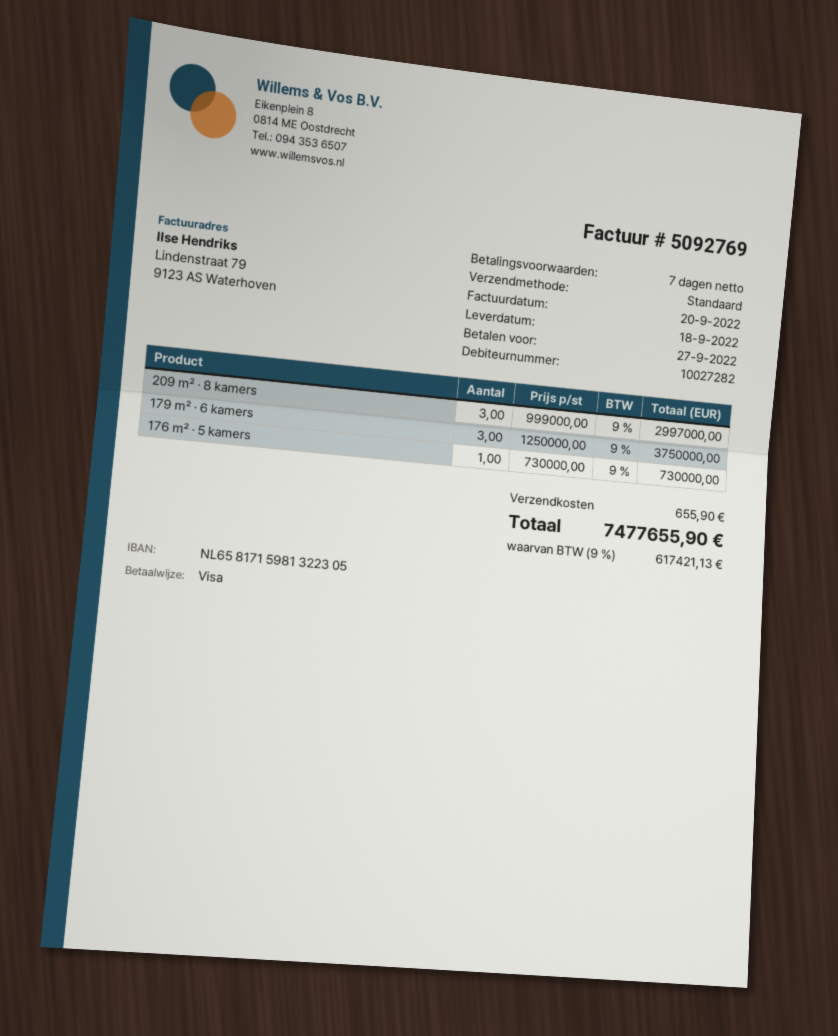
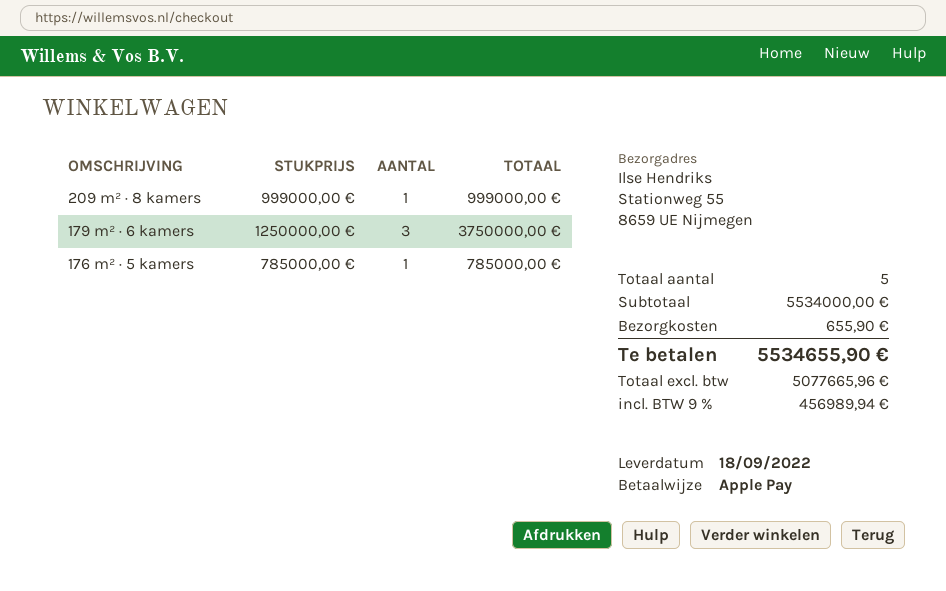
payment method: Visa -> Apple Pay
209 m² · 8 kamers: 3 x 999000.00 = 2997000.00 -> 1 x 999000.00 = 999000.00
176 m² · 5 kamers: 1 x 730000.00 = 730000.00 -> 1 x 785000.00 = 785000.00
tax: 9% = 617421.13 -> 9% = 456989.94
total: 7477655.90 -> 5534655.90

